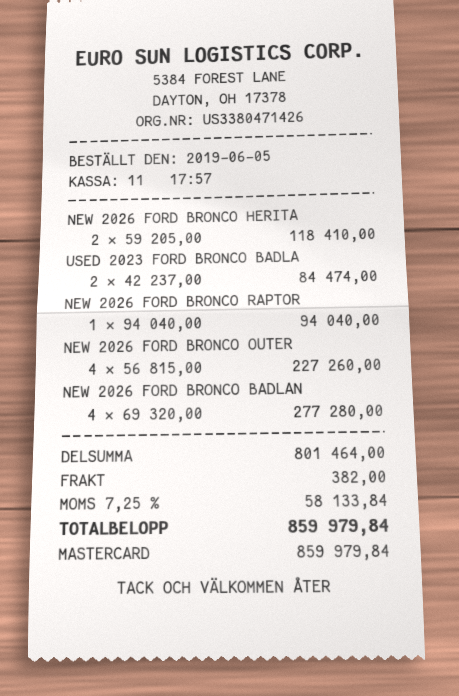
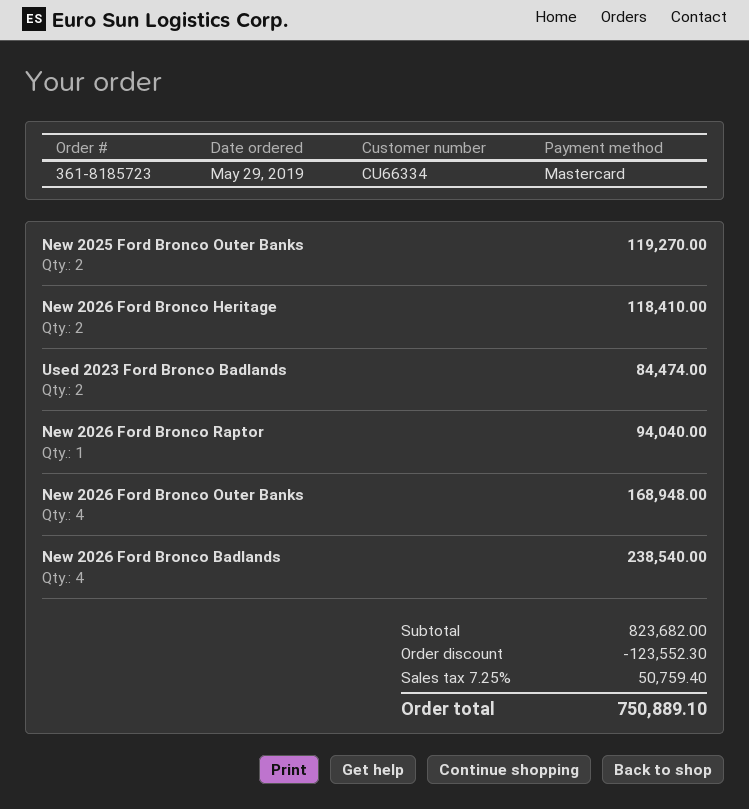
order date: 2019-06-05 -> 2019-05-29
NEW 2026 FORD BRONCO OUTER: 4 for 227260.00 -> 4 for 168948.00
NEW 2026 FORD BRONCO BADLAN: 4 for 277280.00 -> 4 for 238540.00
New 2025 Ford Bronco Outer Banks: none -> 2 for 119270.00
subtotal: 801464.00 -> 823682.00
discount: none -> 123552.30
shipping: 382.00 -> none
tax: 7.25% = 58133.84 -> 7.25% = 50759.40
total: 859979.84 -> 750889.10

